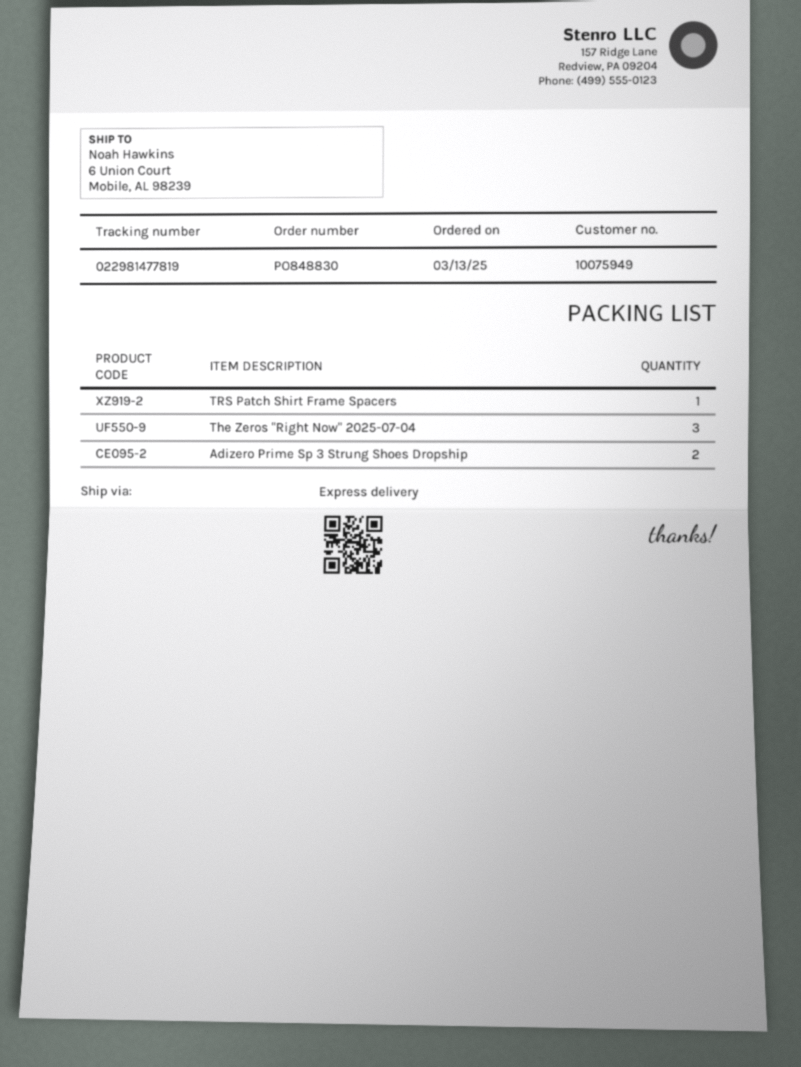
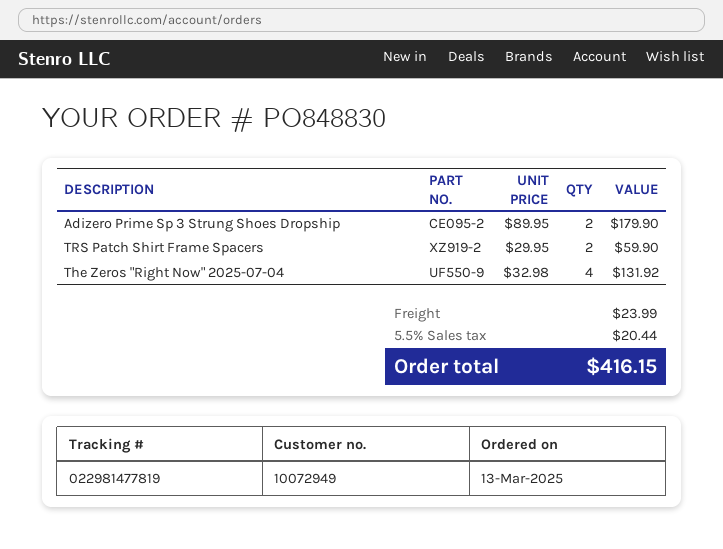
customer number: 10075949 -> 10072949
TRS Patch Shirt Frame Spacers: 1 -> 2
The Zeros "Right Now" 2025-07-04: 3 -> 4

